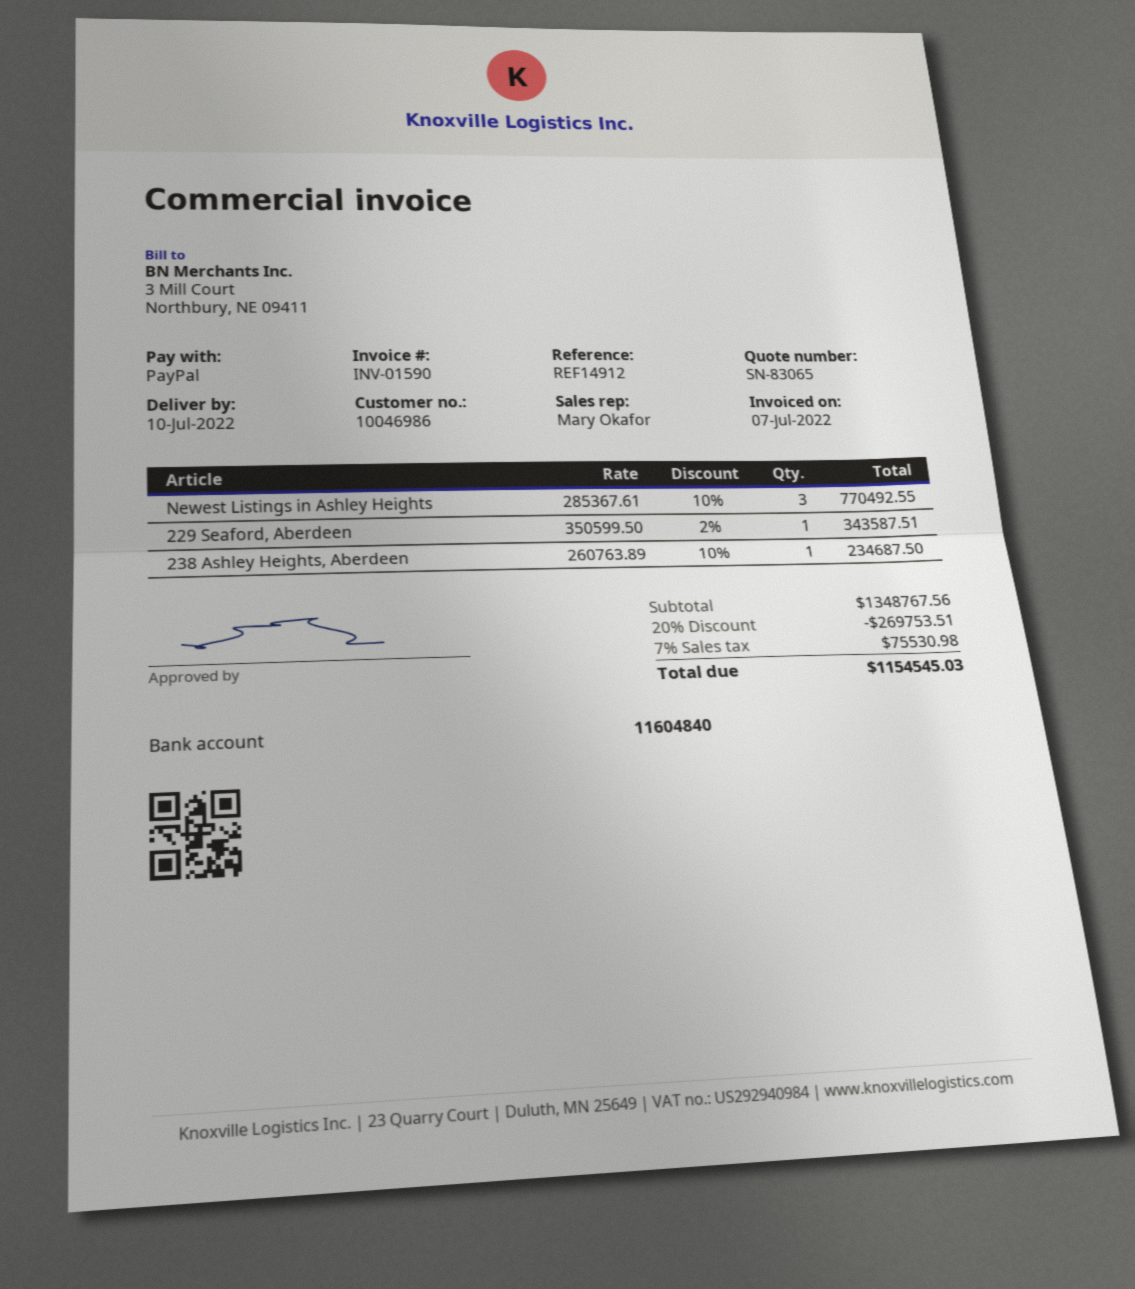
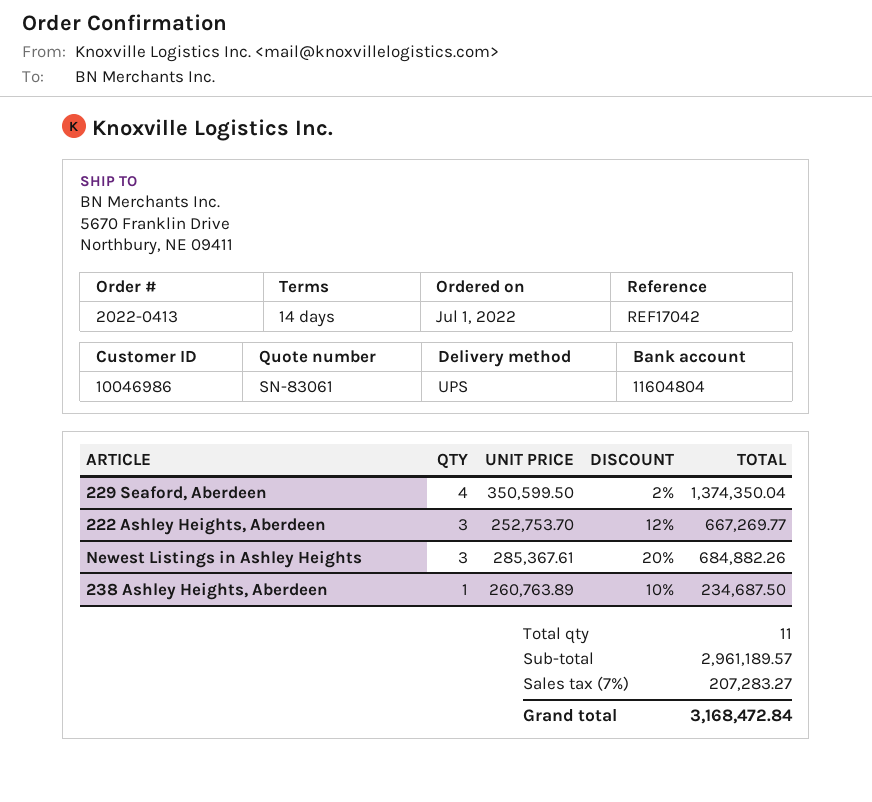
quote number: SN-83065 -> SN-83061
reference: REF14912 -> REF17042
bank account: 11604840 -> 11604804
Newest Listings in Ashley Heights: 3 x 285367.61 - 10% = 770492.55 -> 3 x 285367.61 - 20% = 684882.26
229 Seaford, Aberdeen: 1 x 350599.50 - 2% = 343587.51 -> 4 x 350599.50 - 2% = 1374350.04
222 Ashley Heights, Aberdeen: none -> 3 x 252753.70 - 12% = 667269.77
subtotal: 1348767.56 -> 2961189.57
discount: 20% = 269753.51 -> none
tax: 7% = 75530.98 -> 7% = 207283.27
total: 1154545.03 -> 3168472.84

